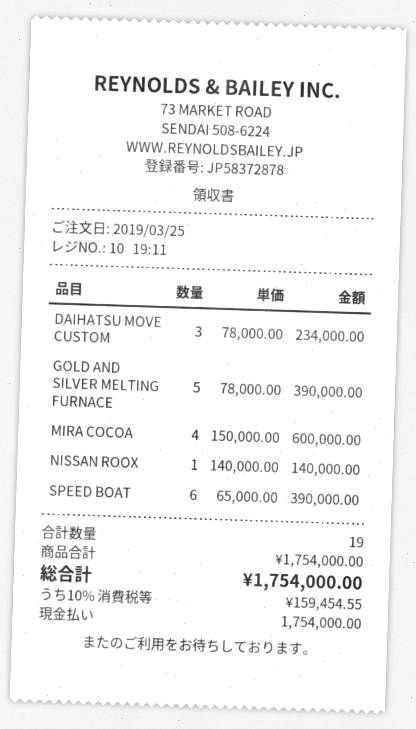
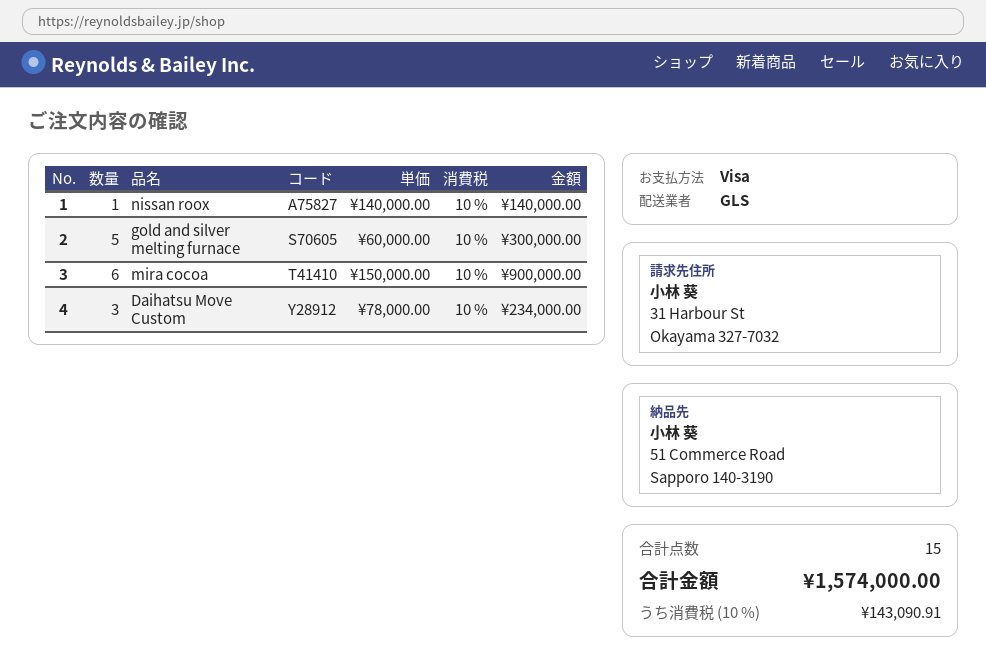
payment method: cash -> Visa
GOLD AND SILVER MELTING FURNACE: 5 x 78000.00 = 390000.00 -> 5 x 60000.00 = 300000.00
MIRA COCOA: 4 x 150000.00 = 600000.00 -> 6 x 150000.00 = 900000.00
SPEED BOAT: 6 x 65000.00 = 390000.00 -> none
total quantity: 19 -> 15
tax: 10% = 159454.55 -> 10% = 143090.91
total: 1754000.00 -> 1574000.00

